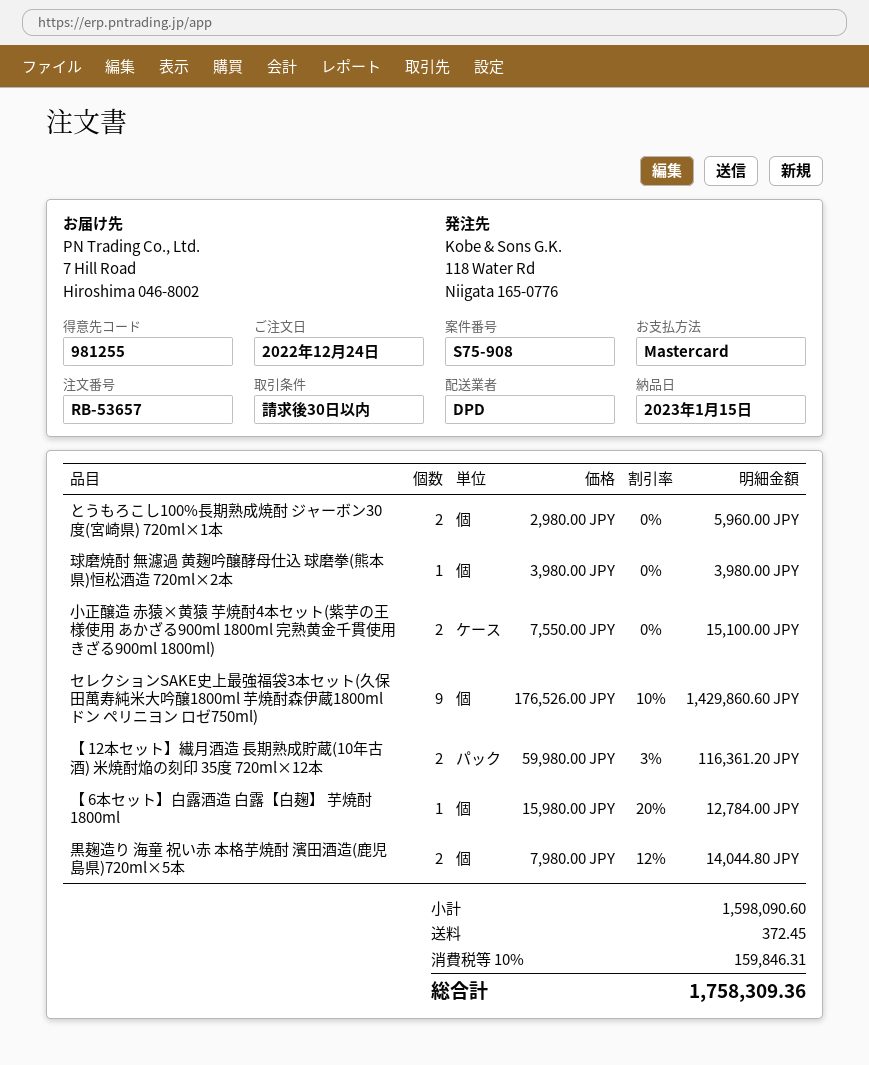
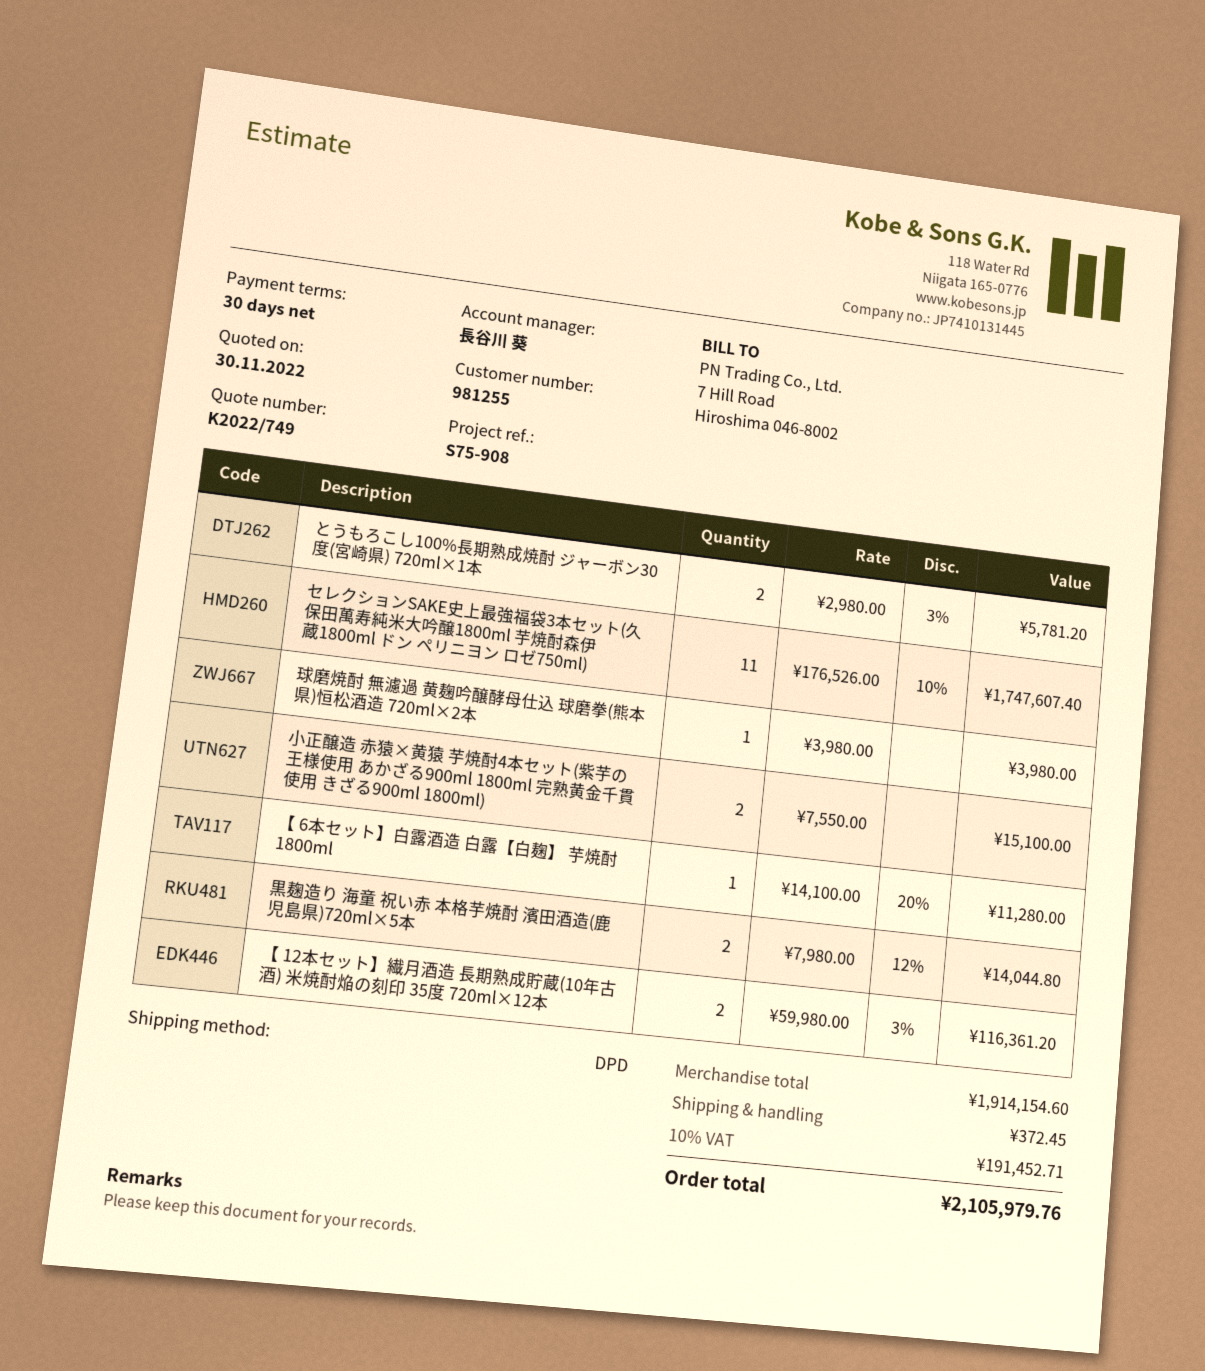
とうもろこし100%長期熟成焼酎 ジャーボン30度(宮崎県) 720ml×1本: 2 x 2980.00 = 5960.00 -> 2 x 2980.00 - 3% = 5781.20
セレクションSAKE史上最強福袋3本セット(久保田萬寿純米大吟醸1800ml 芋焼酎森伊蔵1800ml ドン ペリニヨン ロゼ750ml): 9 x 176526.00 - 10% = 1429860.60 -> 11 x 176526.00 - 10% = 1747607.40
【 6本セット】白露酒造 白露【白麹】 芋焼酎 1800ml: 1 x 15980.00 - 20% = 12784.00 -> 1 x 14100.00 - 20% = 11280.00
subtotal: 1598090.60 -> 1914154.60
tax: 10% = 159846.31 -> 10% = 191452.71
total: 1758309.36 -> 2105979.76

